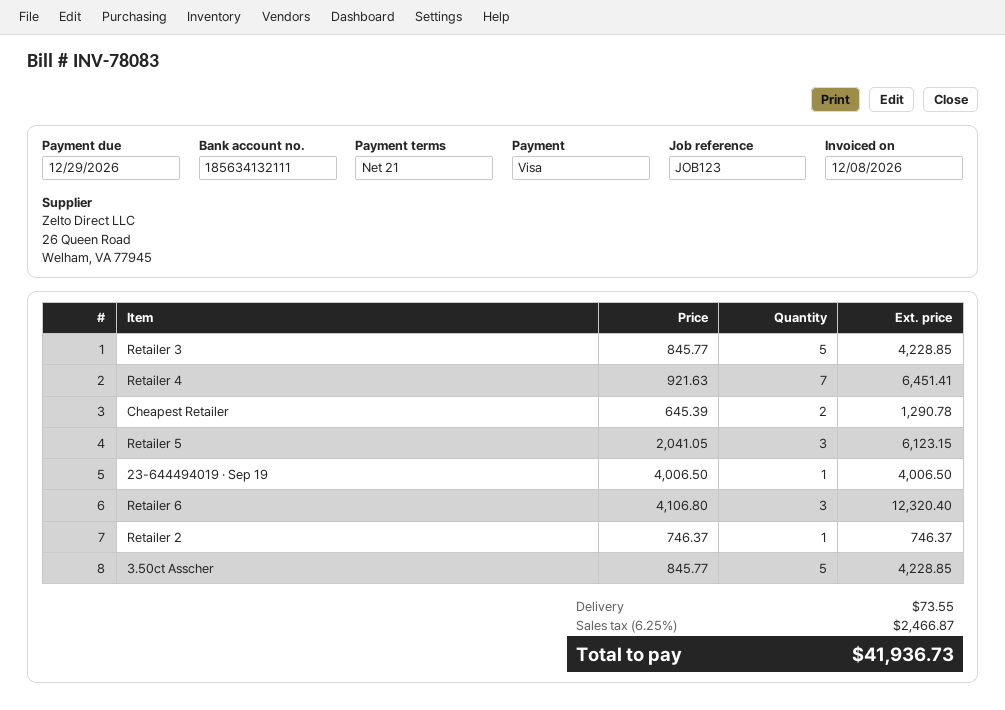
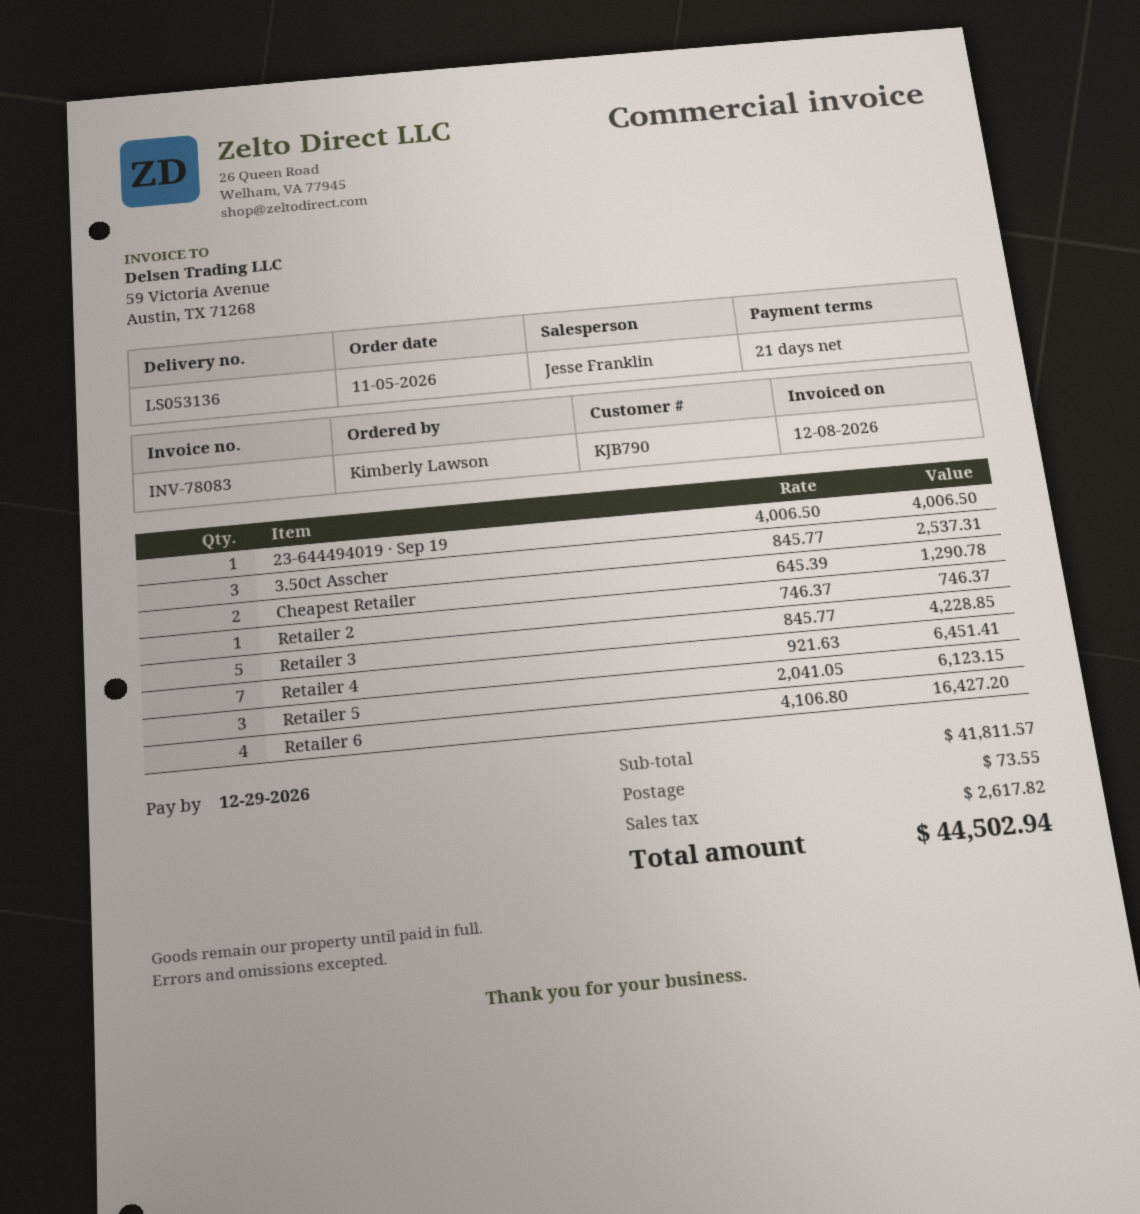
Retailer 6: 3 x 4106.80 = 12320.40 -> 4 x 4106.80 = 16427.20
3.50ct Asscher: 5 x 845.77 = 4228.85 -> 3 x 845.77 = 2537.31
tax: 2466.87 -> 2617.82
total: 41936.73 -> 44502.94

